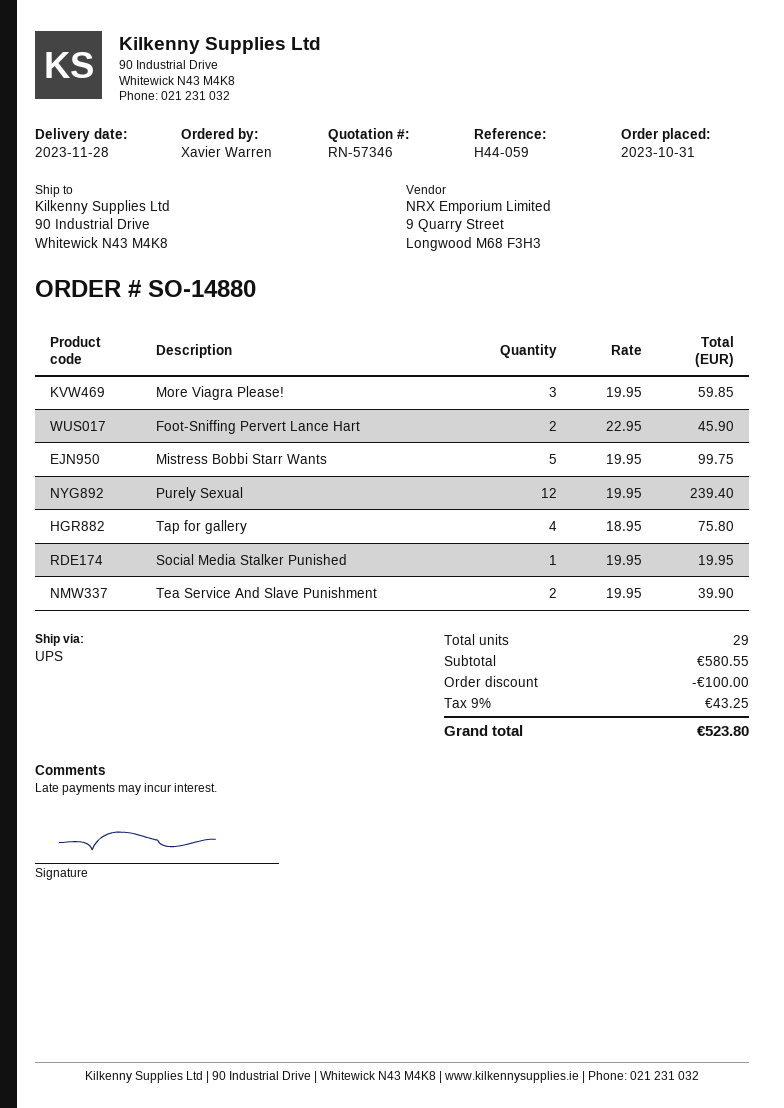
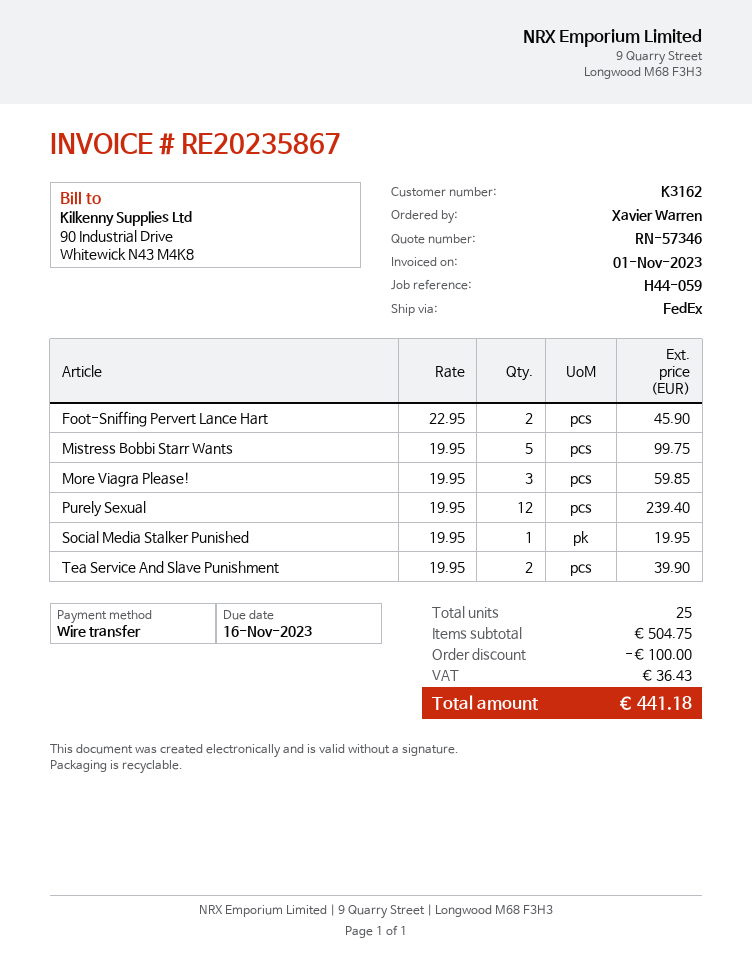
shipping method: UPS -> FedEx
Tap for gallery: 4 x 18.95 = 75.80 -> none
total quantity: 29 -> 25
subtotal: 580.55 -> 504.75
tax: 43.25 -> 36.43
total: 523.80 -> 441.18

